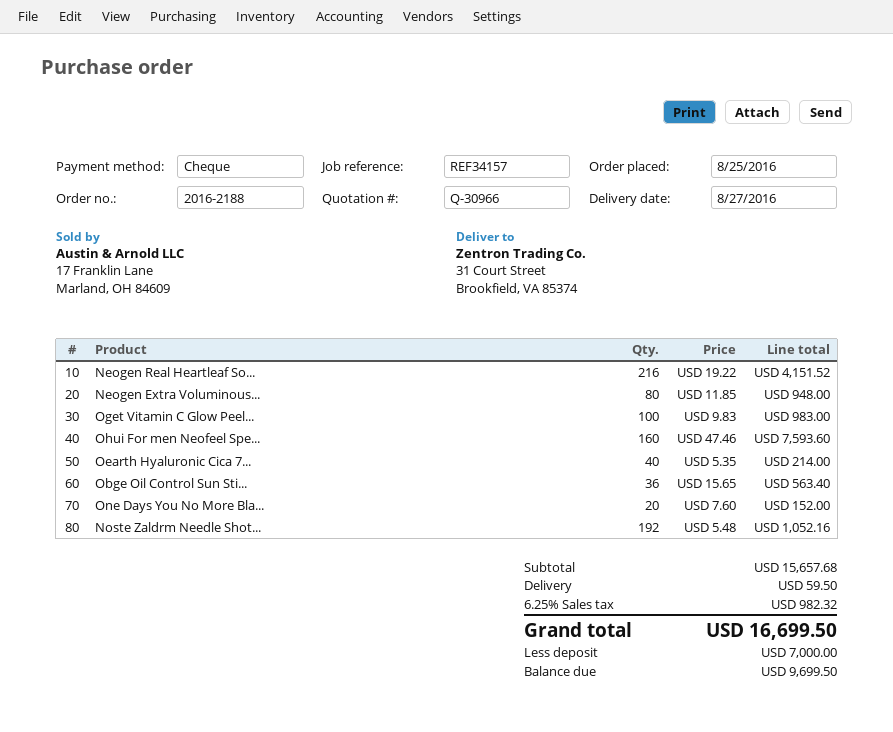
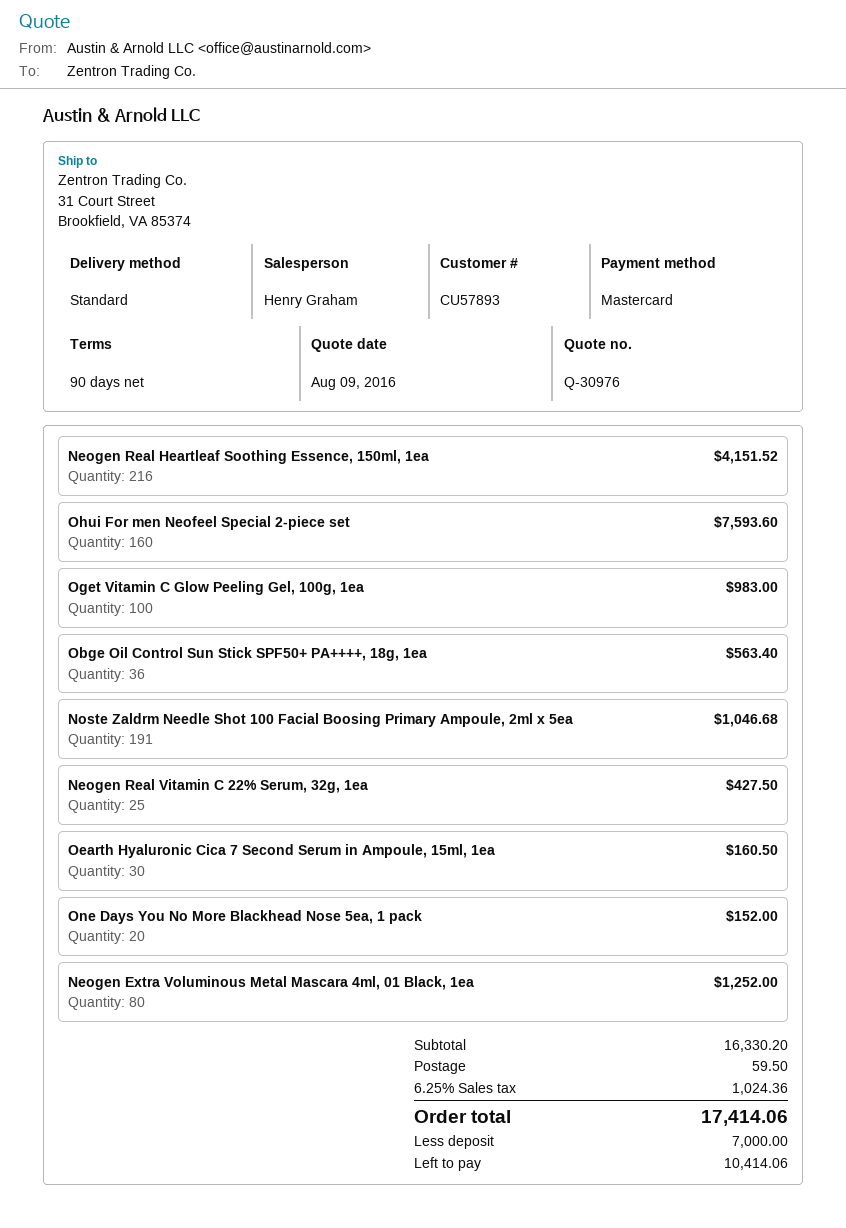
quote number: Q-30966 -> Q-30976
payment method: cheque -> Mastercard
Neogen Extra Voluminous...: 80 for 948.00 -> 80 for 1252.00
Oearth Hyaluronic Cica 7...: 40 for 214.00 -> 30 for 160.50
Noste Zaldrm Needle Shot...: 192 for 1052.16 -> 191 for 1046.68
Neogen Real Vitamin C 22% Serum, 32g, 1ea: none -> 25 for 427.50
subtotal: 15657.68 -> 16330.20
tax: 6.25% = 982.32 -> 6.25% = 1024.36
total: 16699.50 -> 17414.06
balance: 9699.50 -> 10414.06

